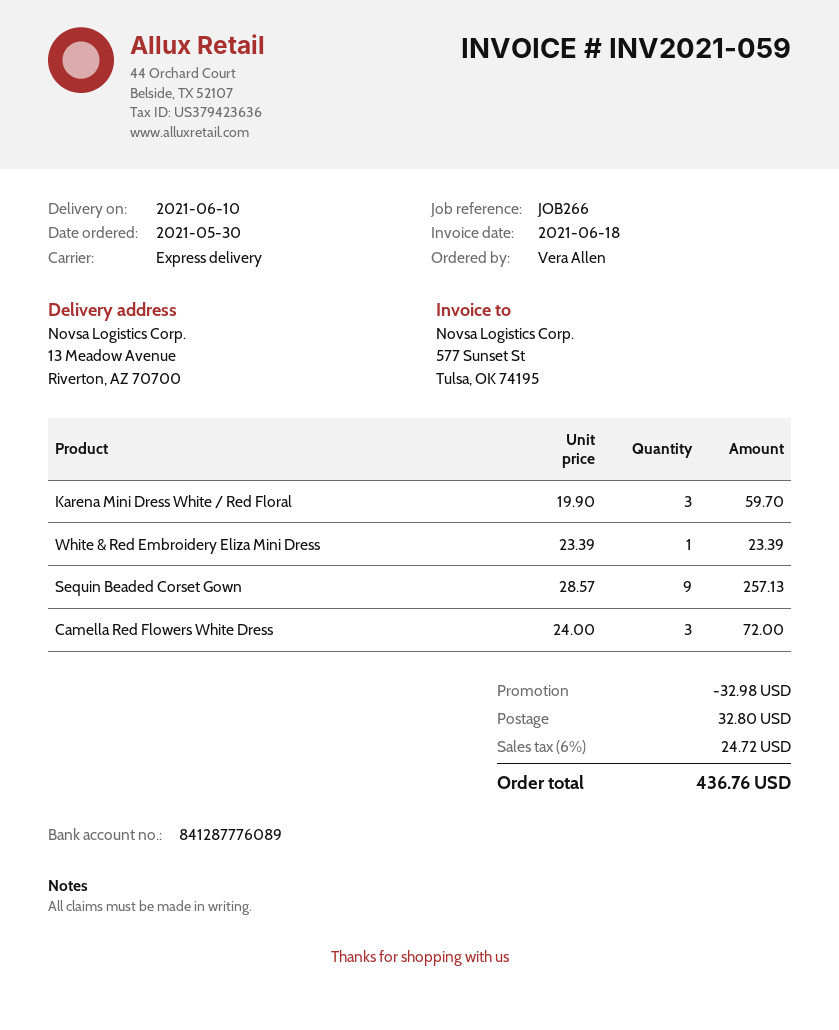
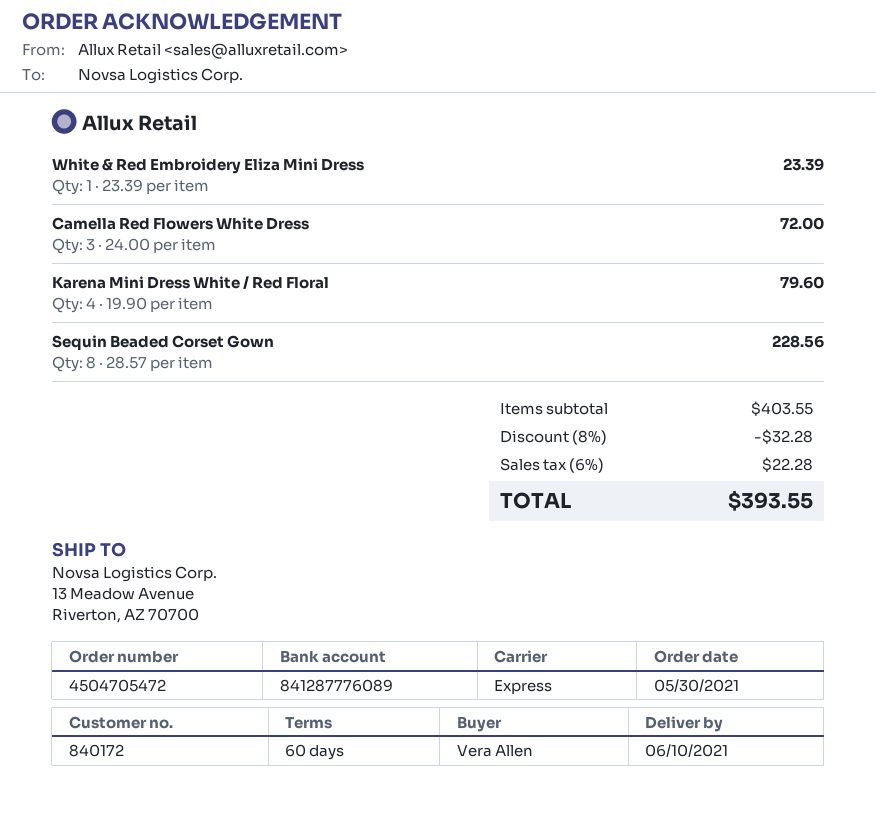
Karena Mini Dress White / Red Floral: 3 x 19.90 = 59.70 -> 4 x 19.90 = 79.60
Sequin Beaded Corset Gown: 9 x 28.57 = 257.13 -> 8 x 28.57 = 228.56
discount: 32.98 -> 32.28
shipping: 32.80 -> none
tax: 6% = 24.72 -> 6% = 22.28
total: 436.76 -> 393.55

